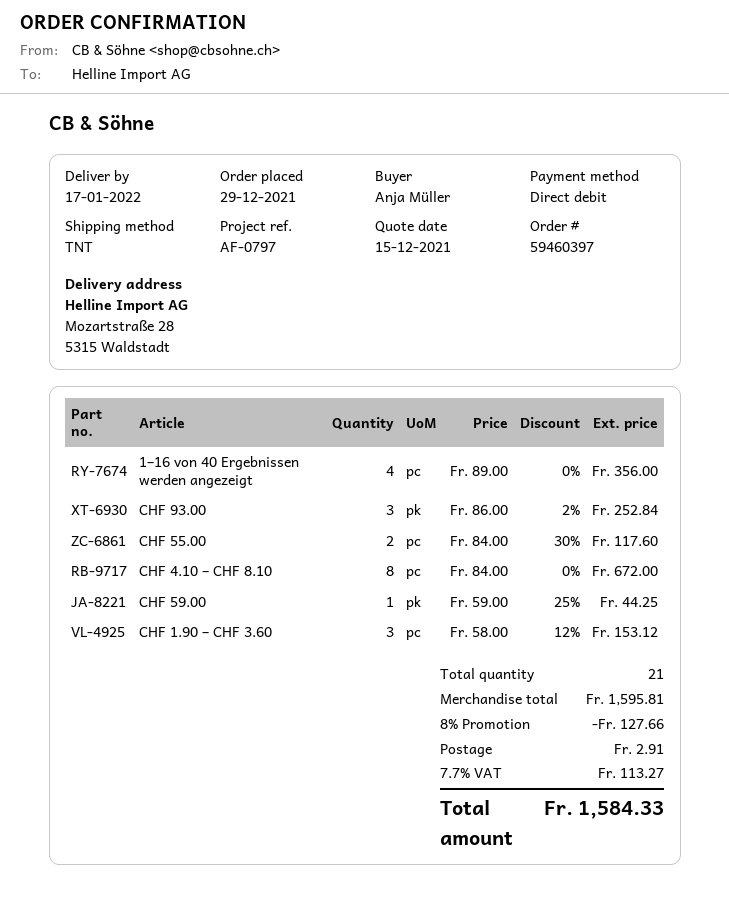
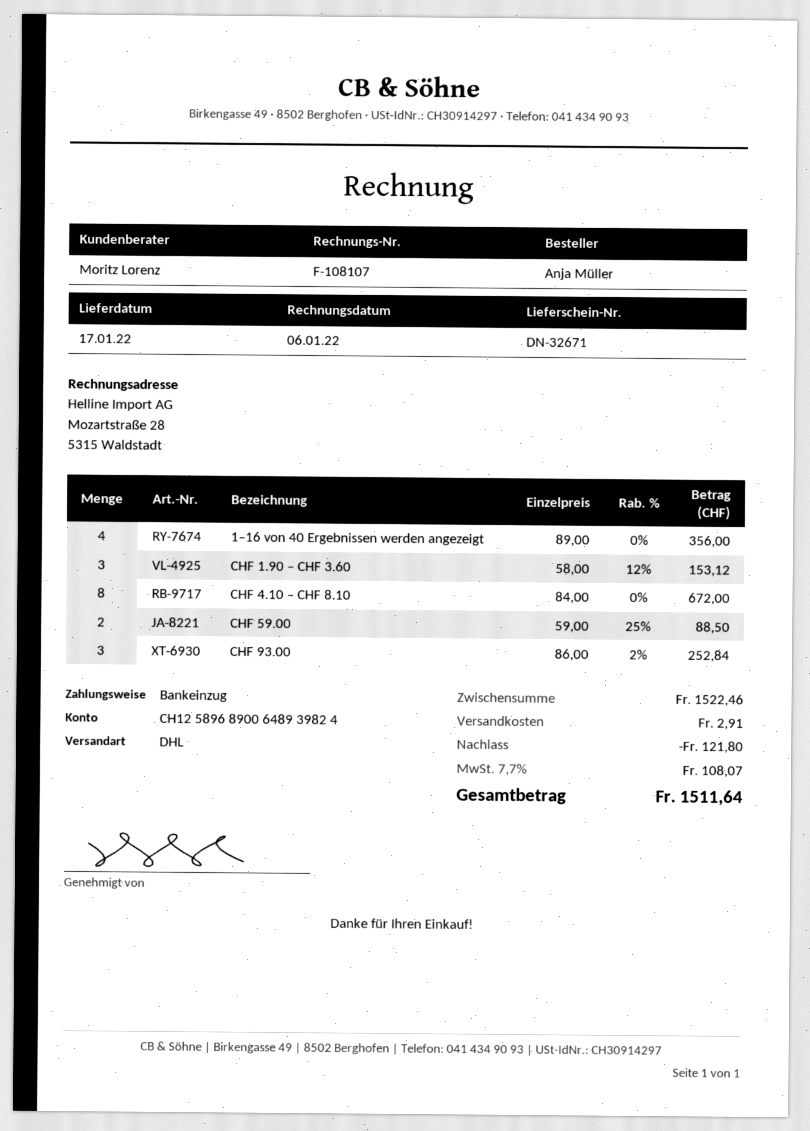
shipping method: TNT -> DHL
CHF 55.00: 2 x 84.00 - 30% = 117.60 -> none
CHF 59.00: 1 x 59.00 - 25% = 44.25 -> 2 x 59.00 - 25% = 88.50
subtotal: 1595.81 -> 1522.46
discount: 127.66 -> 121.80
tax: 7.7% = 113.27 -> 7.7% = 108.07
total: 1584.33 -> 1511.64

